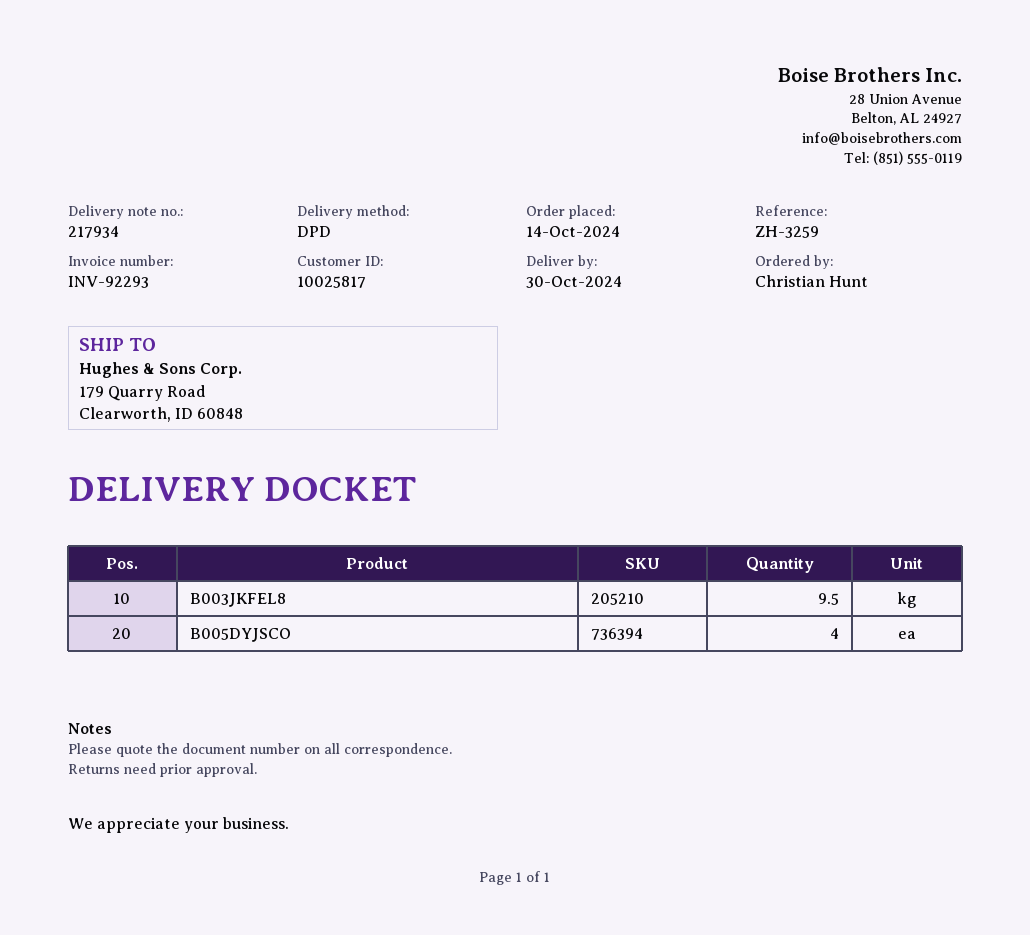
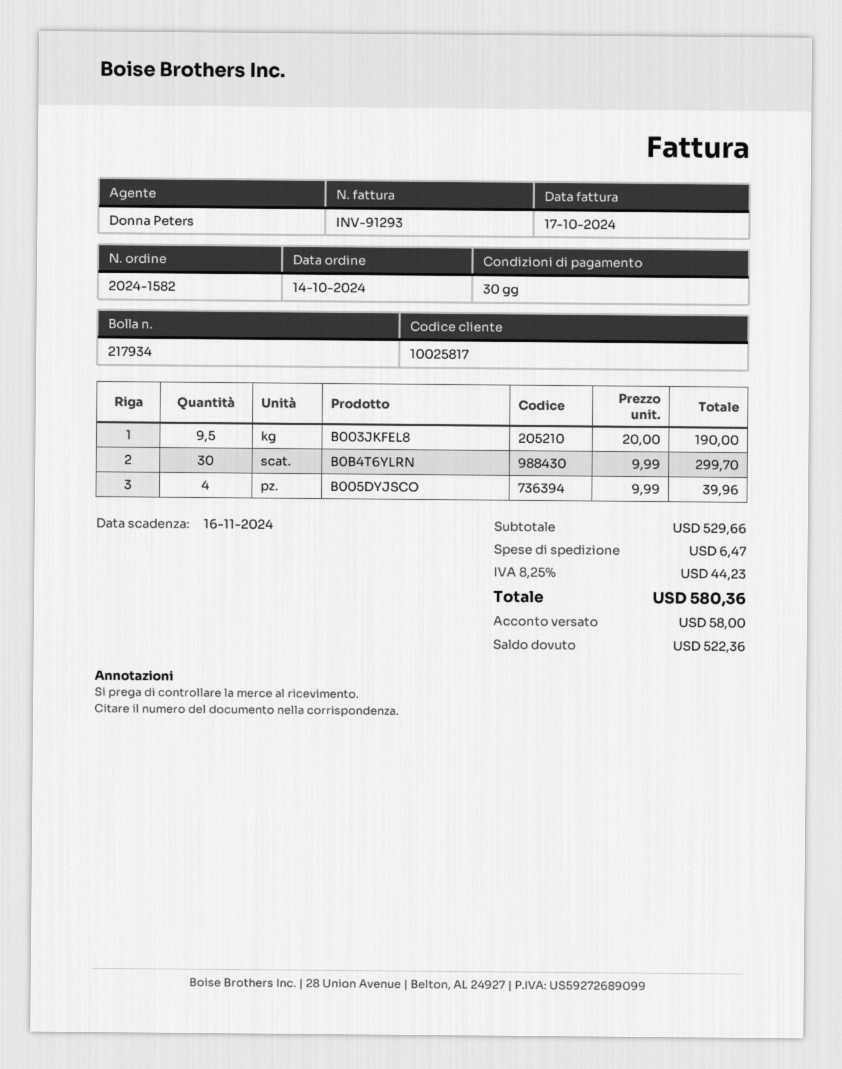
invoice number: INV-92293 -> INV-91293
B0B4T6YLRN: none -> 30

